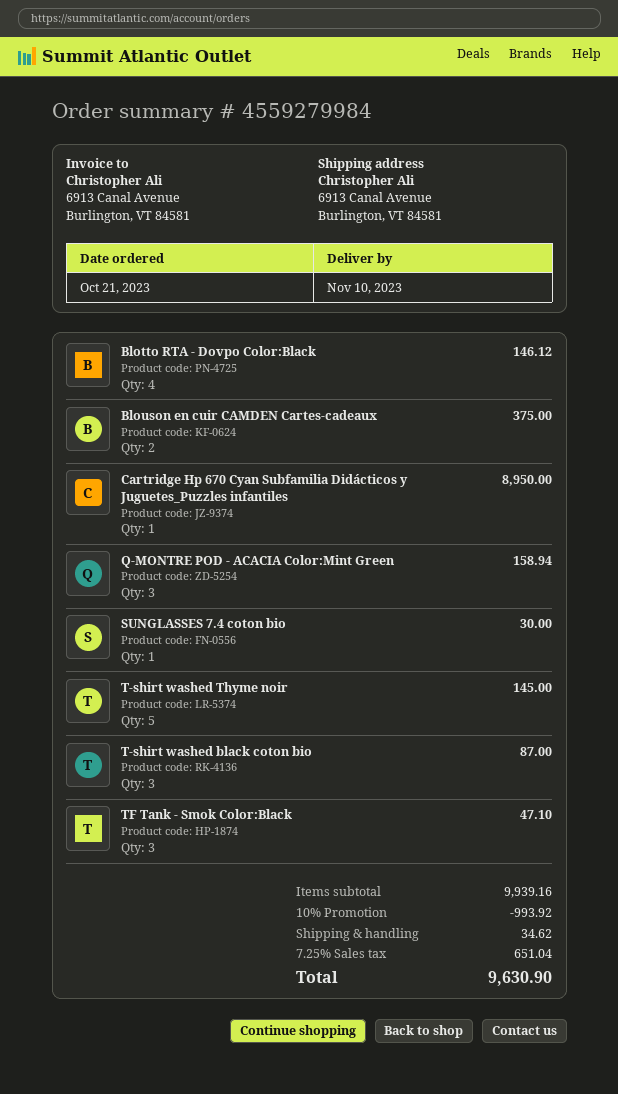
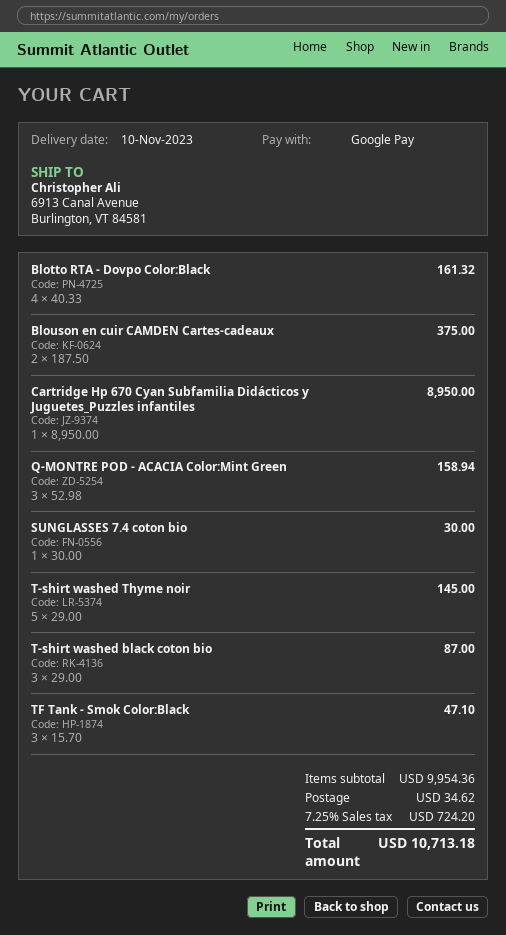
Blotto RTA - Dovpo Color:Black: 4 for 146.12 -> 4 for 161.32
subtotal: 9939.16 -> 9954.36
discount: 10% = 993.92 -> none
tax: 7.25% = 651.04 -> 7.25% = 724.20
total: 9630.90 -> 10713.18

